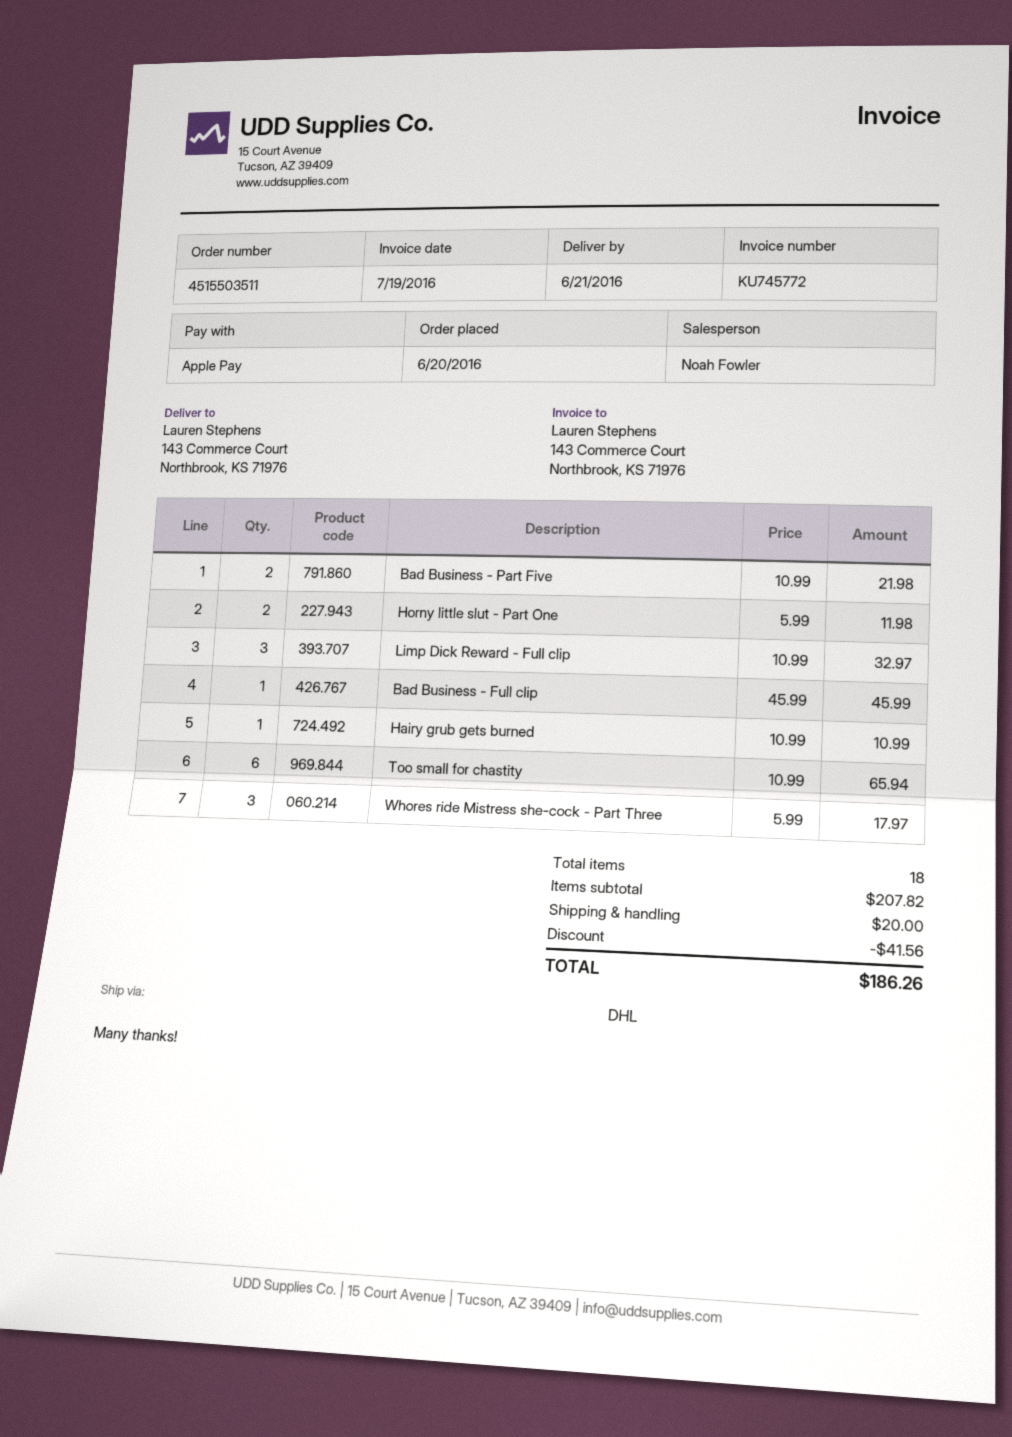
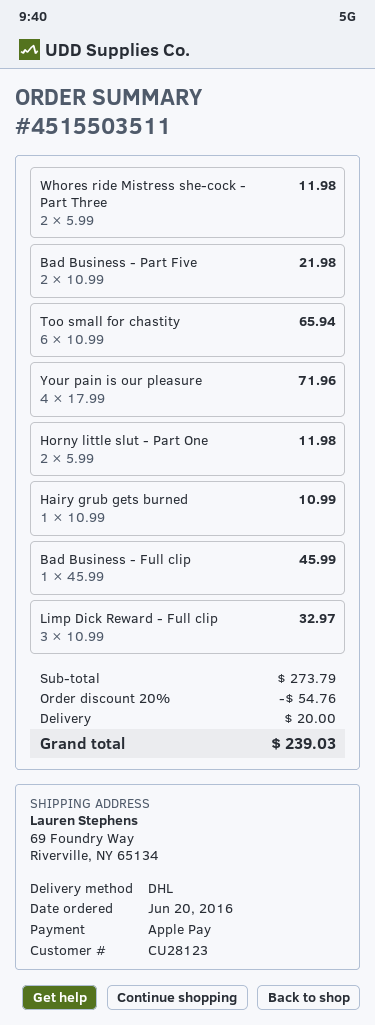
ship to: 143 Commerce Court, Northbrook, KS 71976 -> 69 Foundry Way, Riverville, NY 65134
Whores ride Mistress she-cock - Part Three: 3 x 5.99 = 17.97 -> 2 x 5.99 = 11.98
Your pain is our pleasure: none -> 4 x 17.99 = 71.96
subtotal: 207.82 -> 273.79
discount: 41.56 -> 54.76
total: 186.26 -> 239.03

